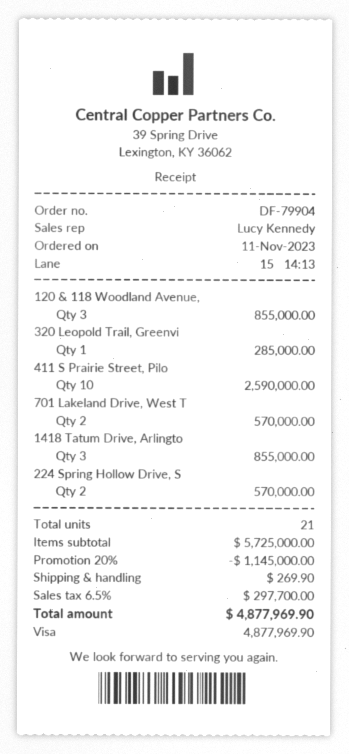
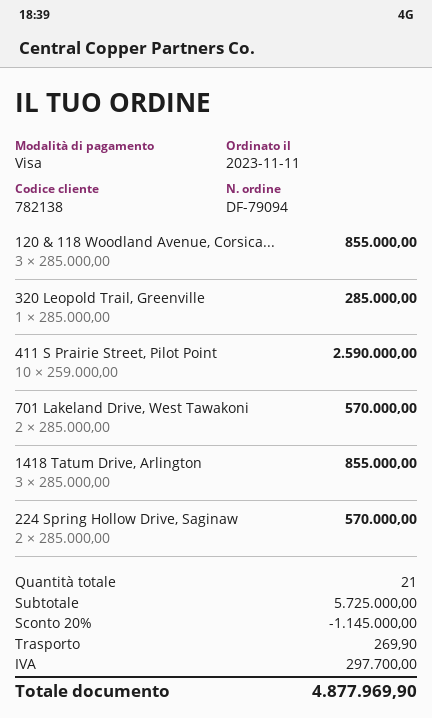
order number: DF-79904 -> DF-79094

